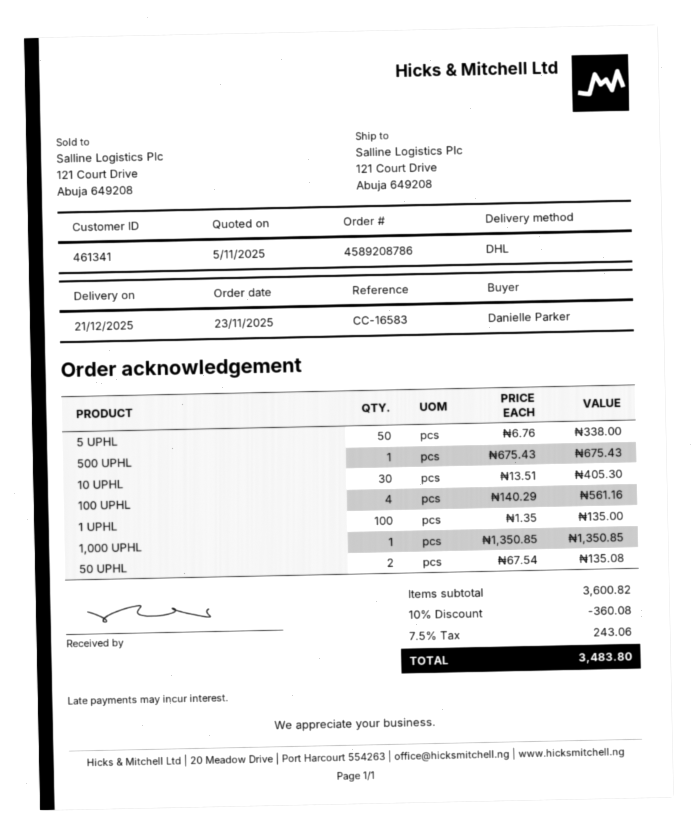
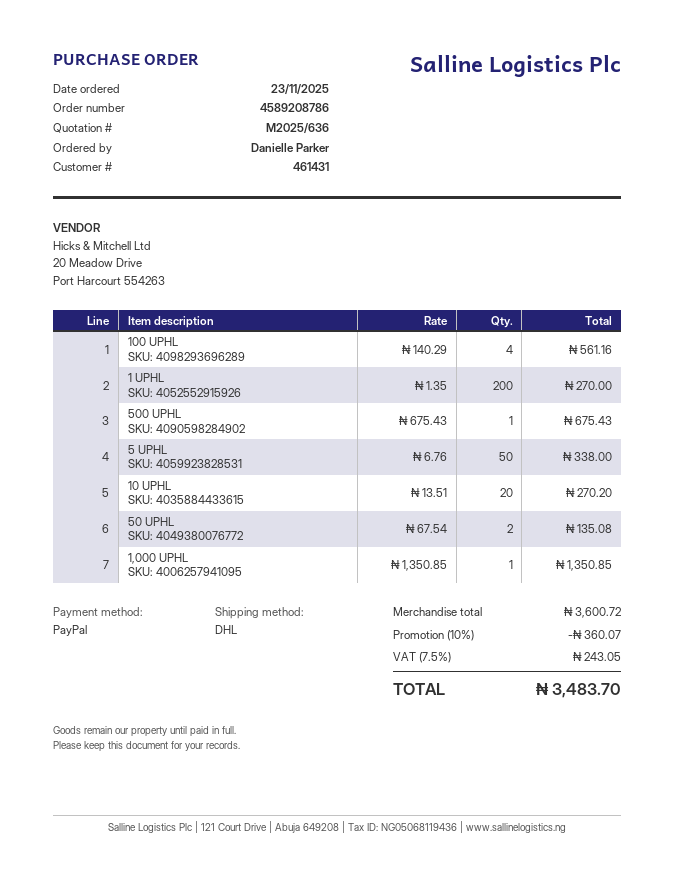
customer number: 461341 -> 461431
10 UPHL: 30 x 13.51 = 405.30 -> 20 x 13.51 = 270.20
1 UPHL: 100 x 1.35 = 135.00 -> 200 x 1.35 = 270.00
subtotal: 3600.82 -> 3600.72
discount: 10% = 360.08 -> 10% = 360.07
tax: 7.5% = 243.06 -> 7.5% = 243.05
total: 3483.80 -> 3483.70

